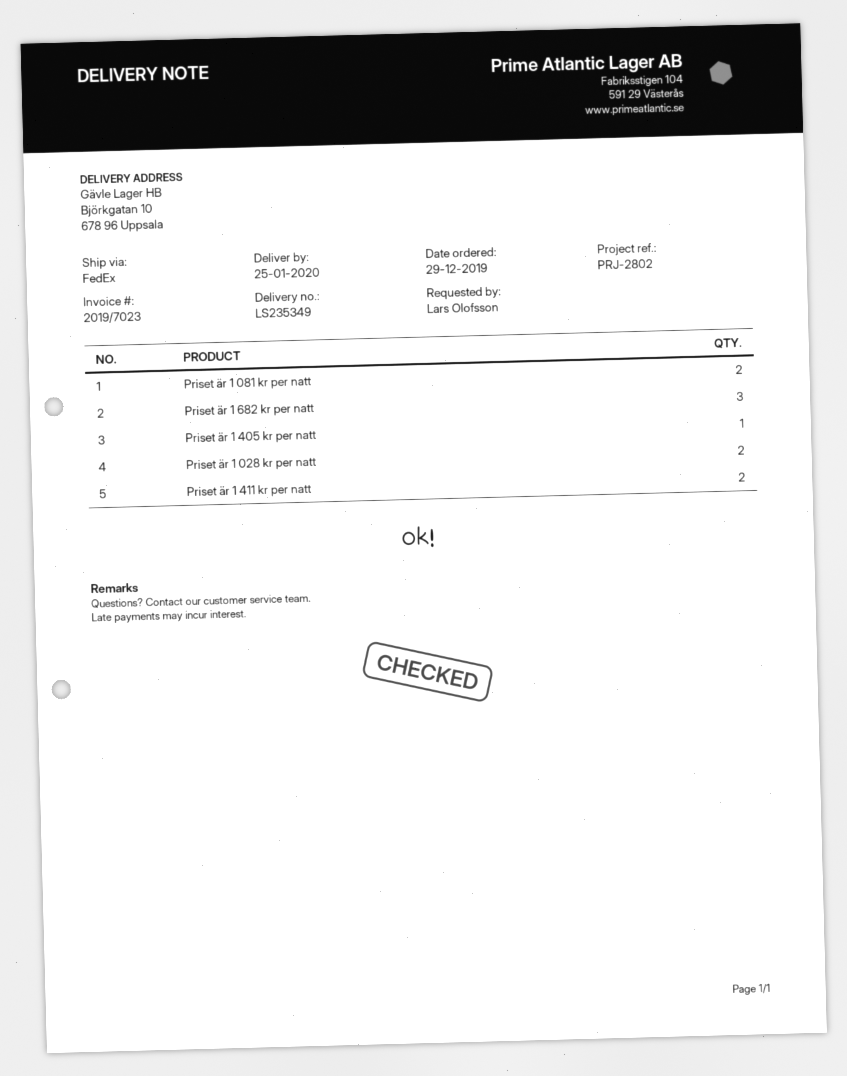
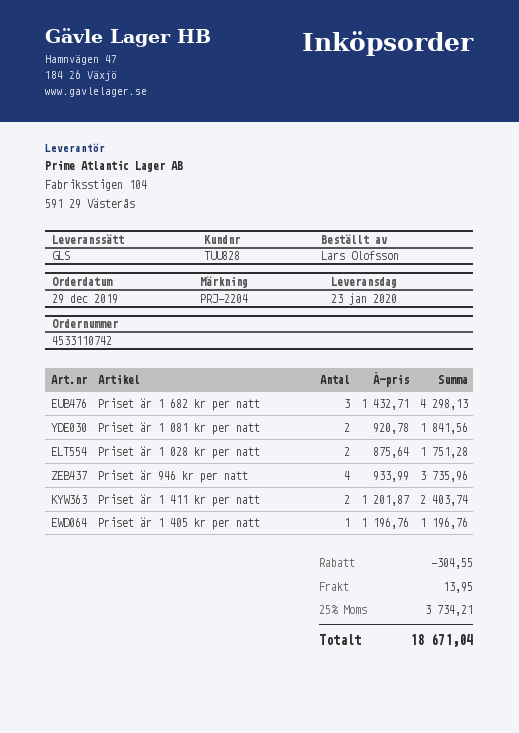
delivery date: 2020-01-25 -> 2020-01-23
reference: PRJ-2802 -> PRJ-2204
shipping method: FedEx -> GLS
Priset är 946 kr per natt: none -> 4

